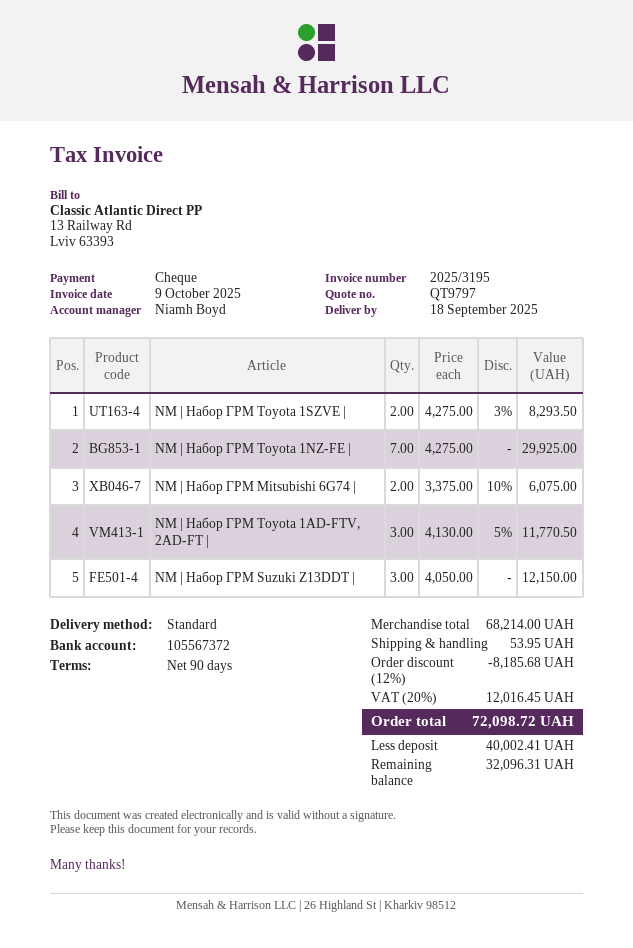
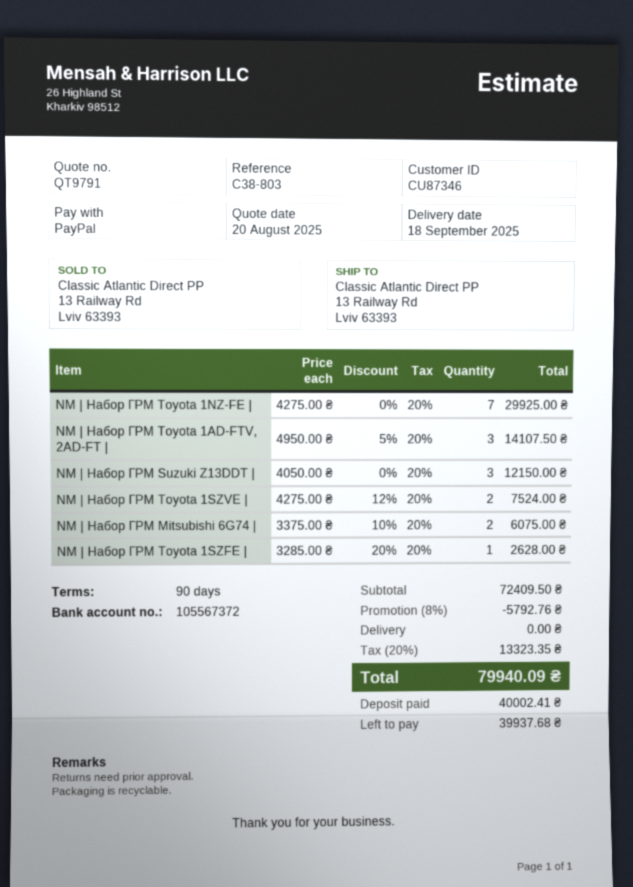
quote number: QT9797 -> QT9791
payment method: cheque -> PayPal
NM | Набор ГРМ Toyota 1SZVE |: 2 x 4275.00 - 3% = 8293.50 -> 2 x 4275.00 - 12% = 7524.00
NM | Набор ГРМ Toyota 1AD-FTV, 2AD-FT |: 3 x 4130.00 - 5% = 11770.50 -> 3 x 4950.00 - 5% = 14107.50
NM | Набор ГРМ Toyota 1SZFE |: none -> 1 x 3285.00 - 20% = 2628.00
subtotal: 68214.00 -> 72409.50
discount: 12% = 8185.68 -> 8% = 5792.76
shipping: 53.95 -> 0.00
tax: 20% = 12016.45 -> 20% = 13323.35
total: 72098.72 -> 79940.09
balance: 32096.31 -> 39937.68

